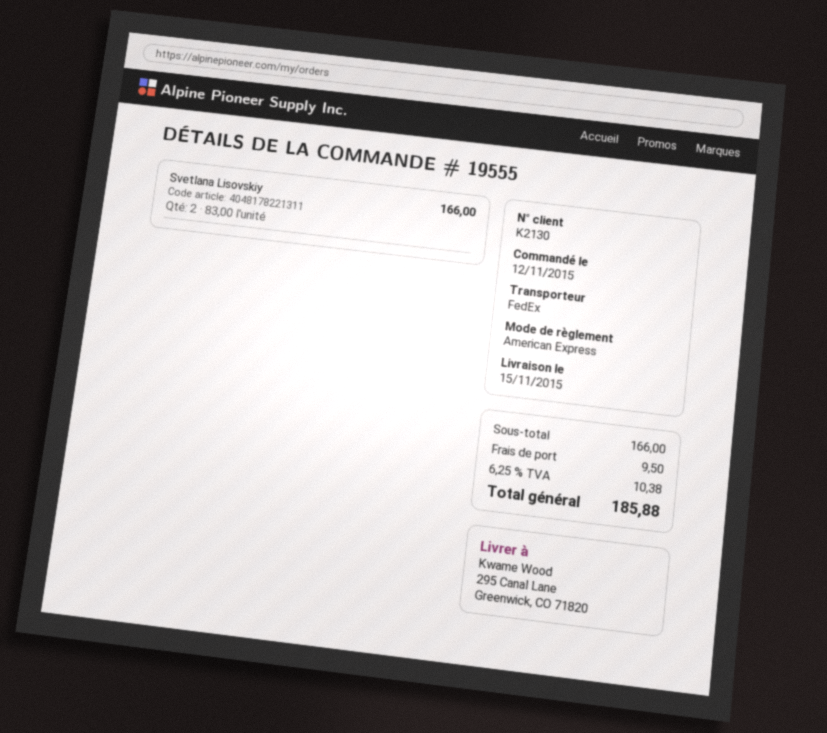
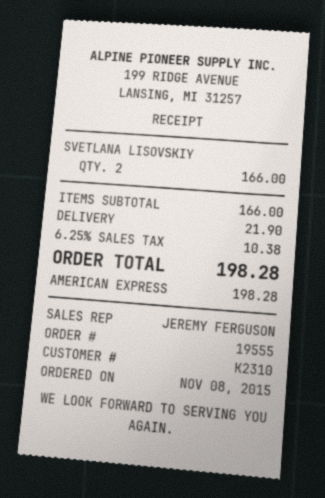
order date: 2015-11-12 -> 2015-11-08
customer number: K2130 -> K2310
shipping: 9.50 -> 21.90
total: 185.88 -> 198.28

